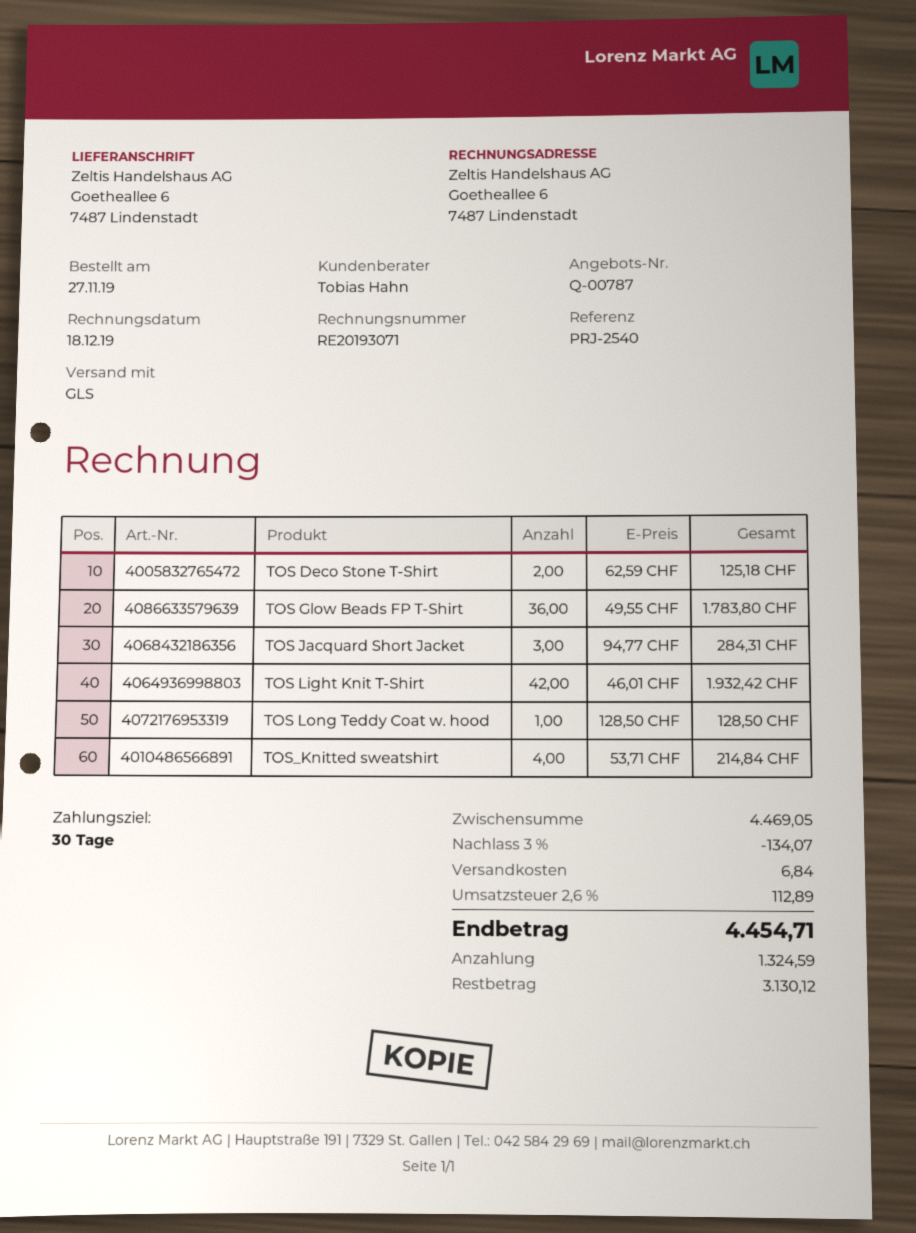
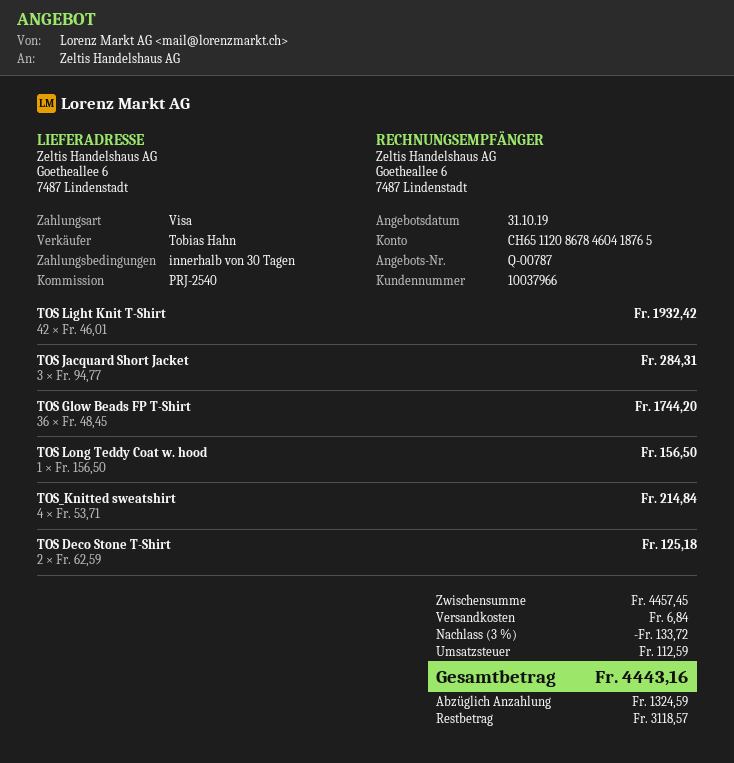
TOS Glow Beads FP T-Shirt: 36 x 49.55 = 1783.80 -> 36 x 48.45 = 1744.20
TOS Long Teddy Coat w. hood: 1 x 128.50 = 128.50 -> 1 x 156.50 = 156.50
subtotal: 4469.05 -> 4457.45
discount: 3% = 134.07 -> 3% = 133.72
tax: 112.89 -> 112.59
total: 4454.71 -> 4443.16
balance: 3130.12 -> 3118.57

